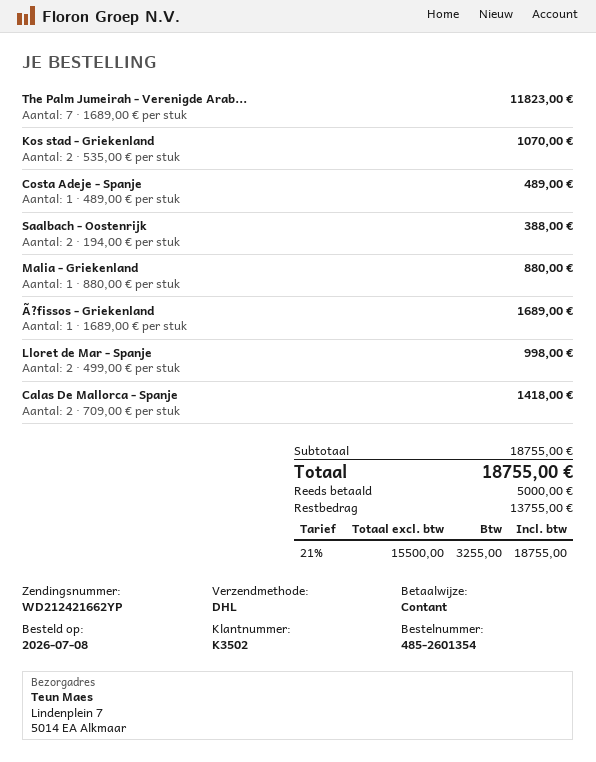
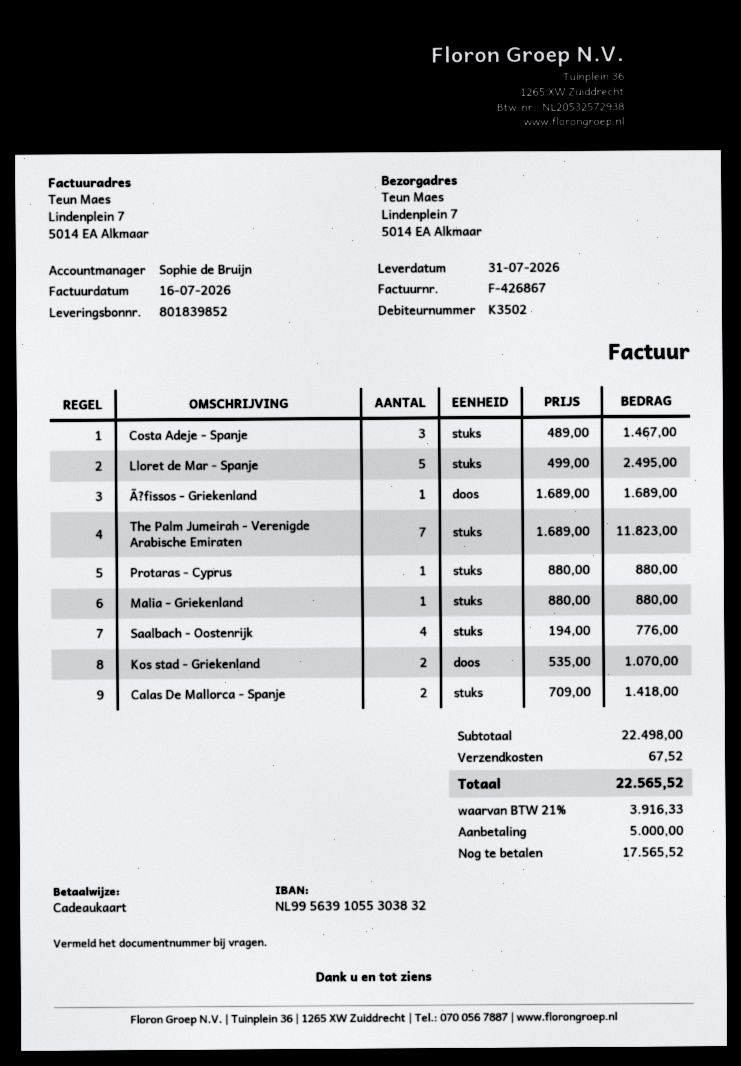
payment method: cash -> gift card
Costa Adeje - Spanje: 1 x 489.00 = 489.00 -> 3 x 489.00 = 1467.00
Saalbach - Oostenrijk: 2 x 194.00 = 388.00 -> 4 x 194.00 = 776.00
Lloret de Mar - Spanje: 2 x 499.00 = 998.00 -> 5 x 499.00 = 2495.00
Protaras - Cyprus: none -> 1 x 880.00 = 880.00
subtotal: 18755.00 -> 22498.00
shipping: none -> 67.52
tax: 21% = 3255.00 -> 21% = 3916.33
total: 18755.00 -> 22565.52
balance: 13755.00 -> 17565.52

